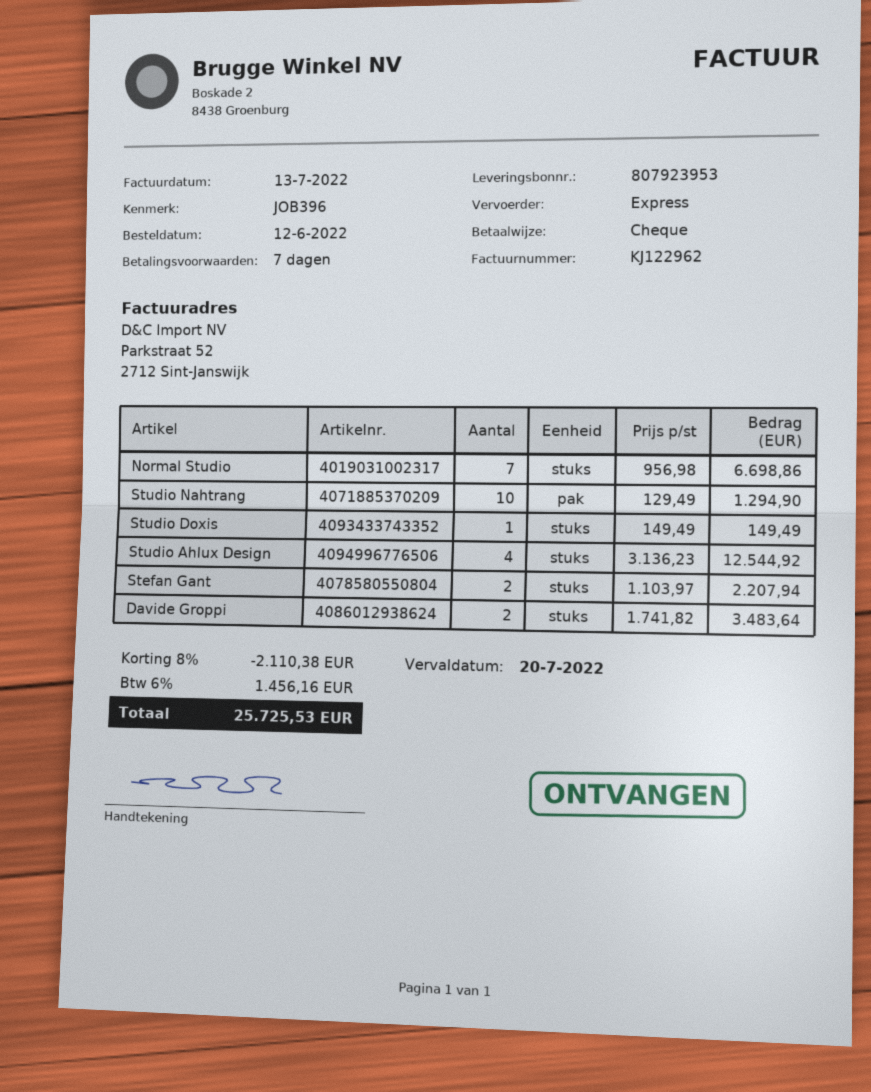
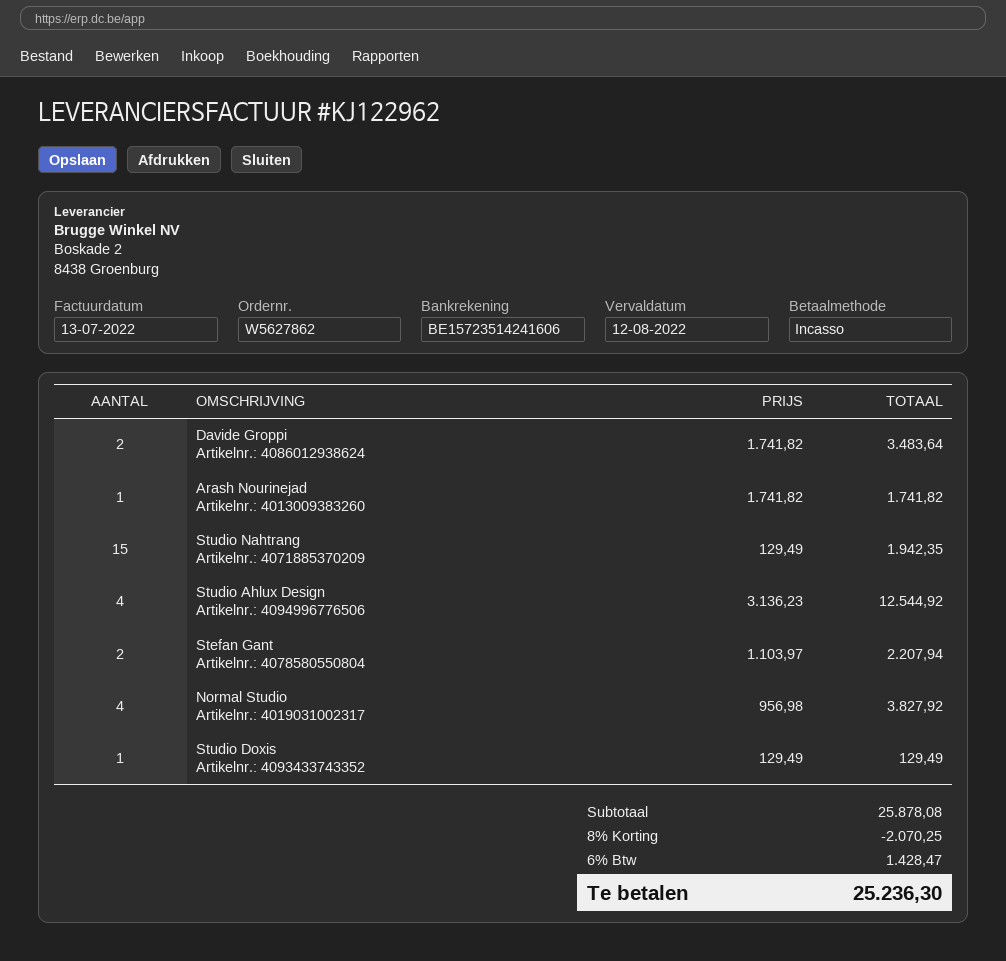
due date: 2022-07-20 -> 2022-08-12
payment method: cheque -> direct debit
Normal Studio: 7 x 956.98 = 6698.86 -> 4 x 956.98 = 3827.92
Studio Nahtrang: 10 x 129.49 = 1294.90 -> 15 x 129.49 = 1942.35
Studio Doxis: 1 x 149.49 = 149.49 -> 1 x 129.49 = 129.49
Arash Nourinejad: none -> 1 x 1741.82 = 1741.82
discount: 8% = 2110.38 -> 8% = 2070.25
tax: 6% = 1456.16 -> 6% = 1428.47
total: 25725.53 -> 25236.30

